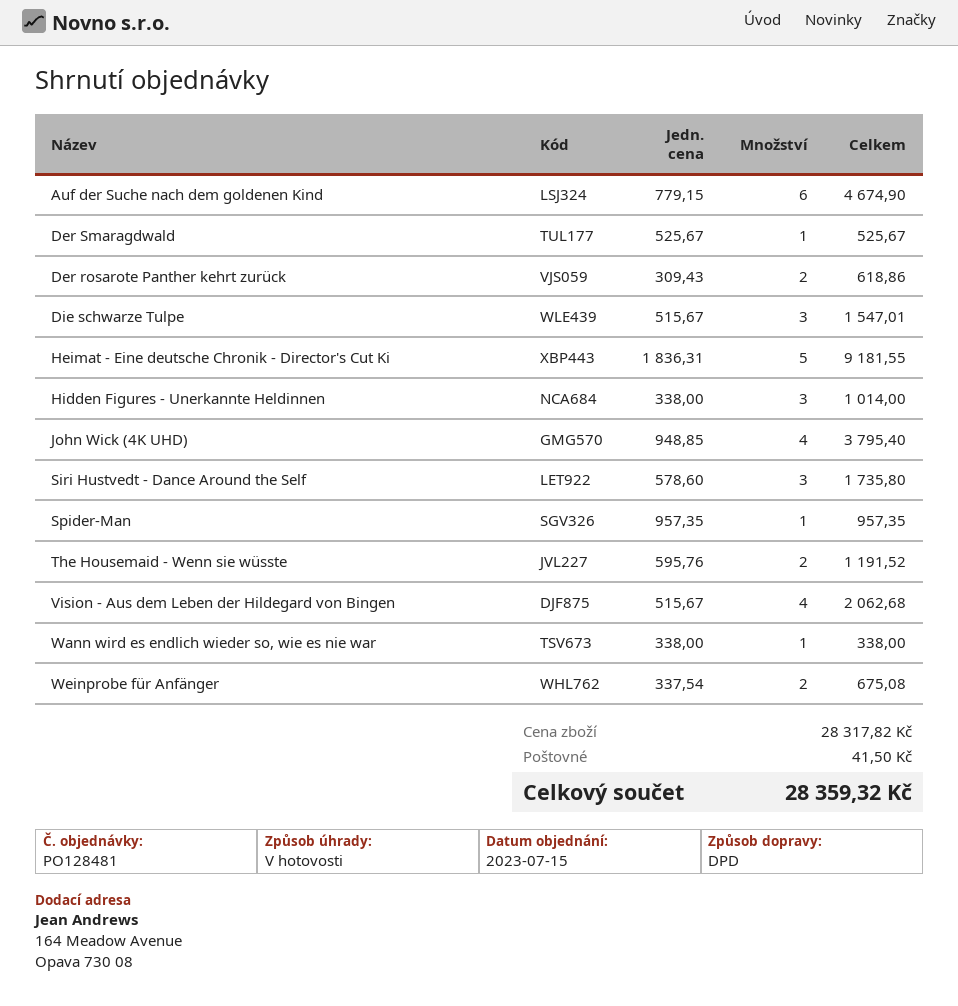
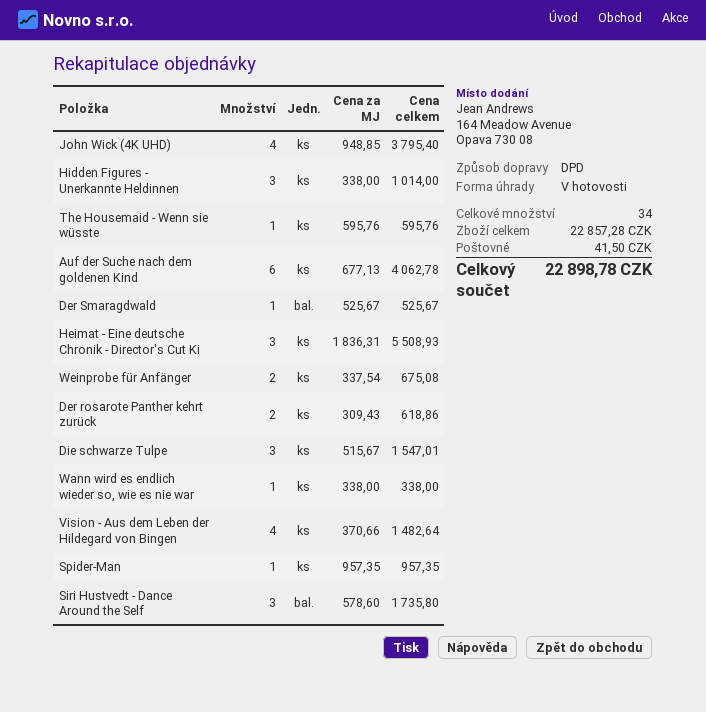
Auf der Suche nach dem goldenen Kind: 6 x 779.15 = 4674.90 -> 6 x 677.13 = 4062.78
Heimat - Eine deutsche Chronik - Director's Cut Ki: 5 x 1836.31 = 9181.55 -> 3 x 1836.31 = 5508.93
The Housemaid - Wenn sie wüsste: 2 x 595.76 = 1191.52 -> 1 x 595.76 = 595.76
Vision - Aus dem Leben der Hildegard von Bingen: 4 x 515.67 = 2062.68 -> 4 x 370.66 = 1482.64
subtotal: 28317.82 -> 22857.28
total: 28359.32 -> 22898.78

